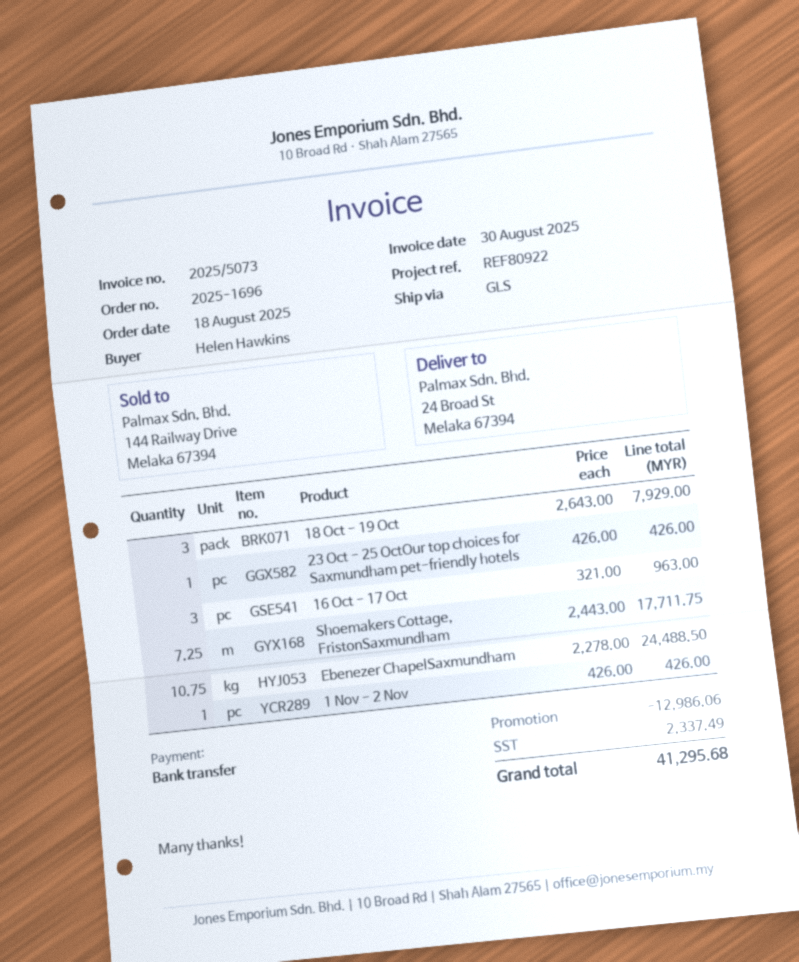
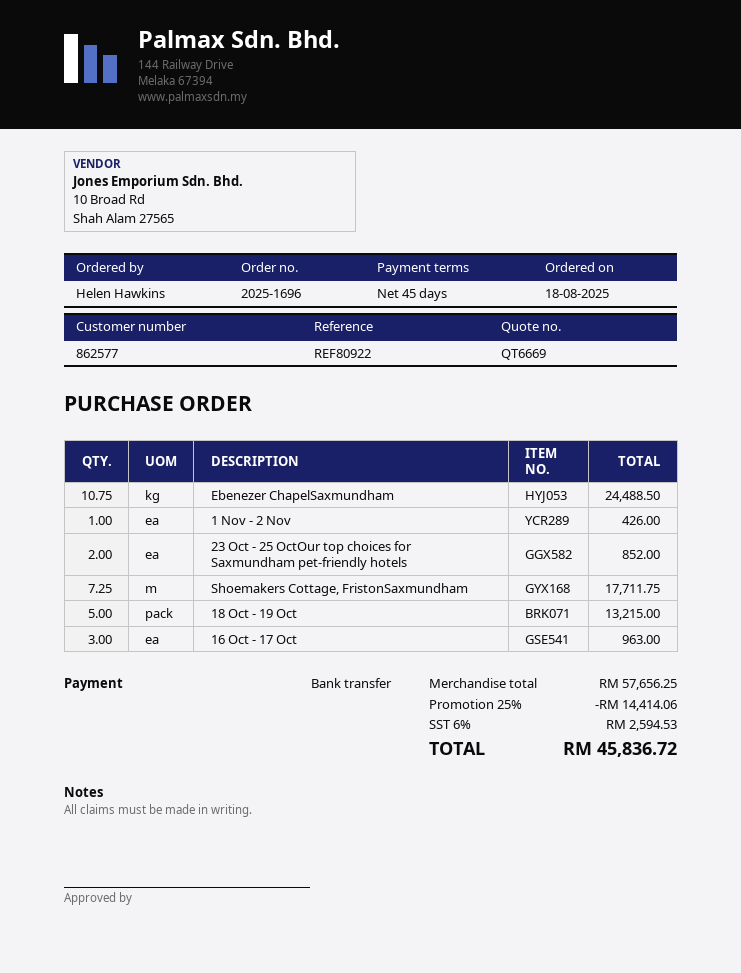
18 Oct - 19 Oct: 3 for 7929.00 -> 5 for 13215.00
23 Oct - 25 OctOur top choices for Saxmundham pet-friendly hotels: 1 for 426.00 -> 2 for 852.00
discount: 12986.06 -> 14414.06
tax: 2337.49 -> 2594.53
total: 41295.68 -> 45836.72

